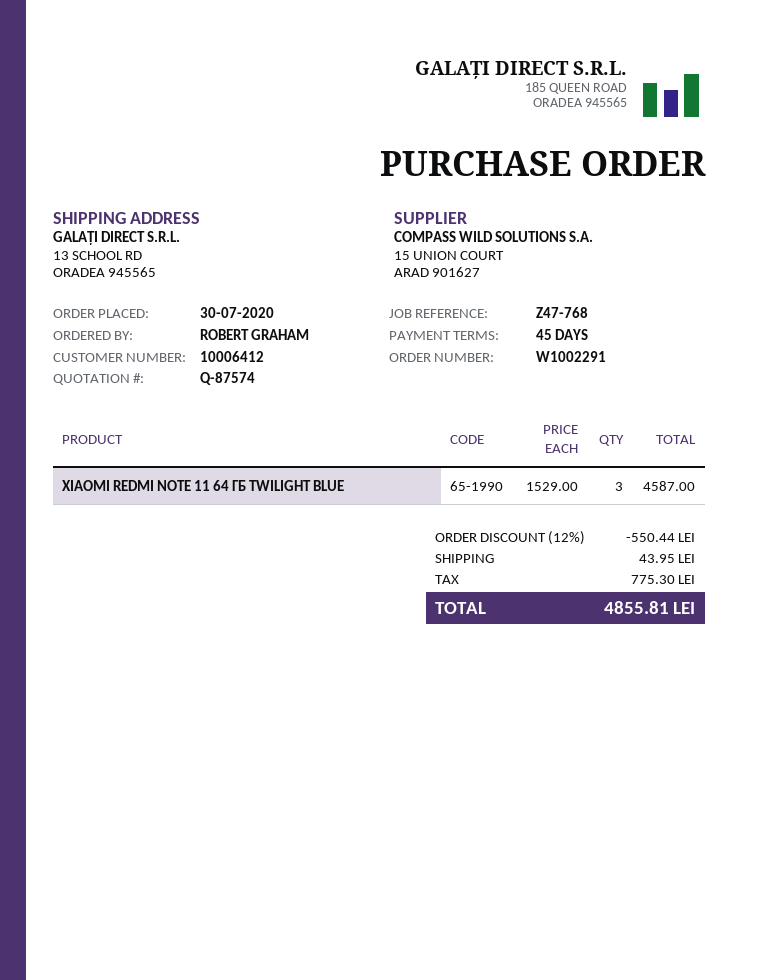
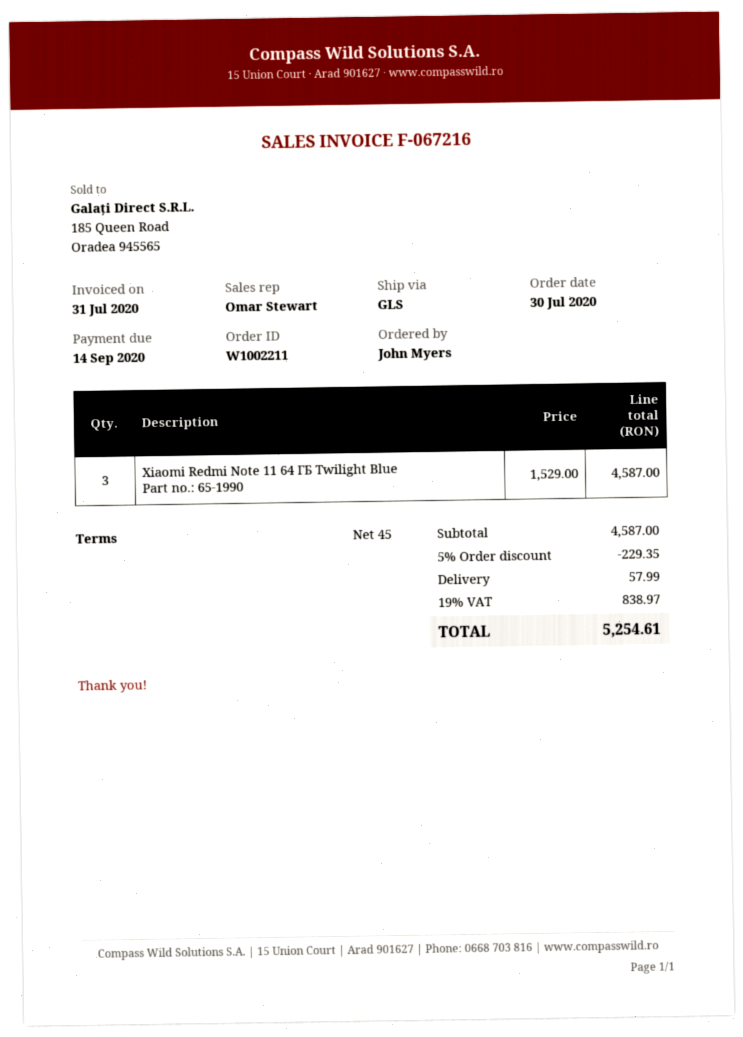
order number: W1002291 -> W1002211
ordered by: ROBERT GRAHAM -> John Myers
discount: 12% = 550.44 -> 5% = 229.35
shipping: 43.95 -> 57.99
tax: 775.30 -> 838.97
total: 4855.81 -> 5254.61

